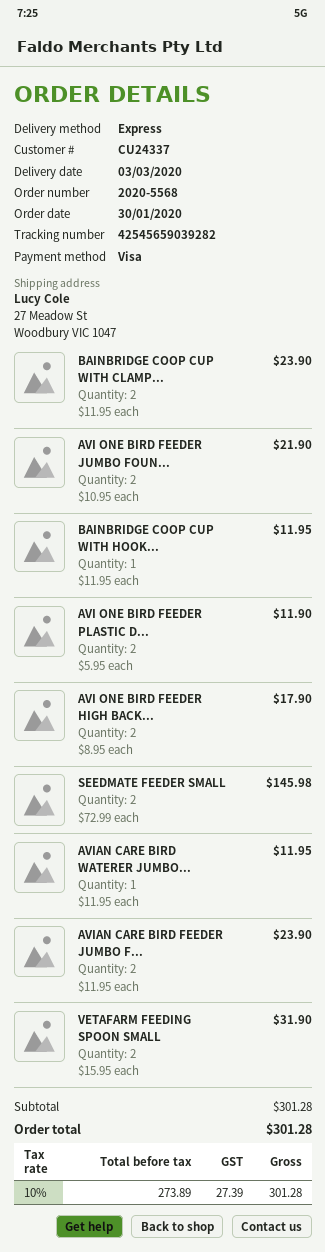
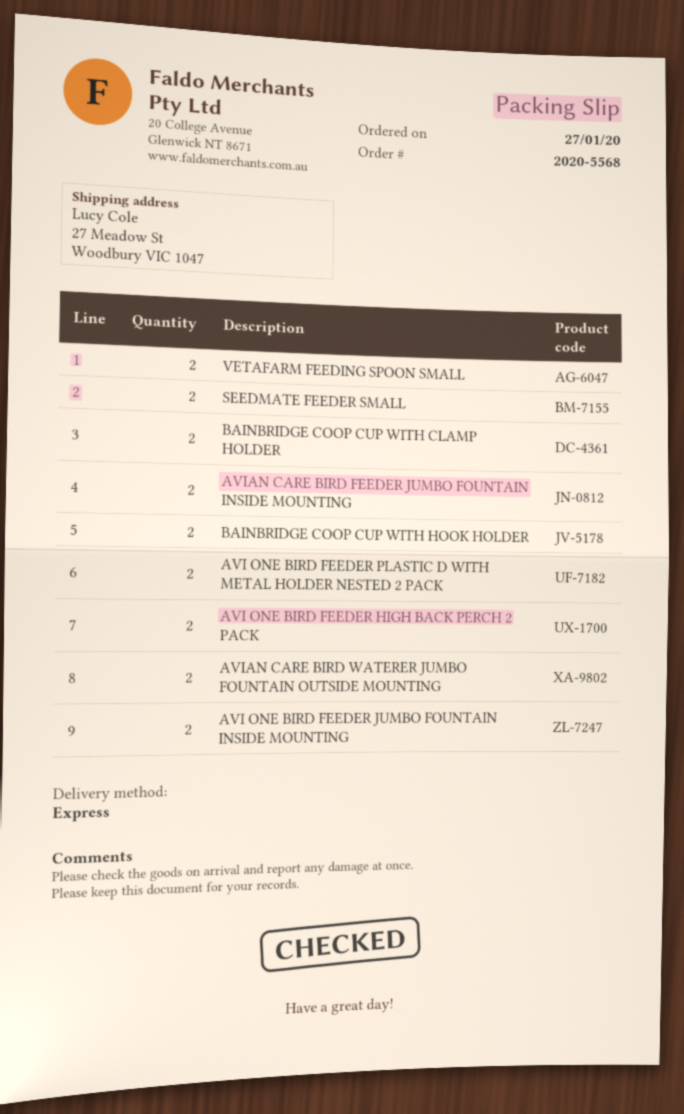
order date: 2020-01-30 -> 2020-01-27
BAINBRIDGE COOP CUP WITH HOOK...: 1 -> 2
AVIAN CARE BIRD WATERER JUMBO...: 1 -> 2

